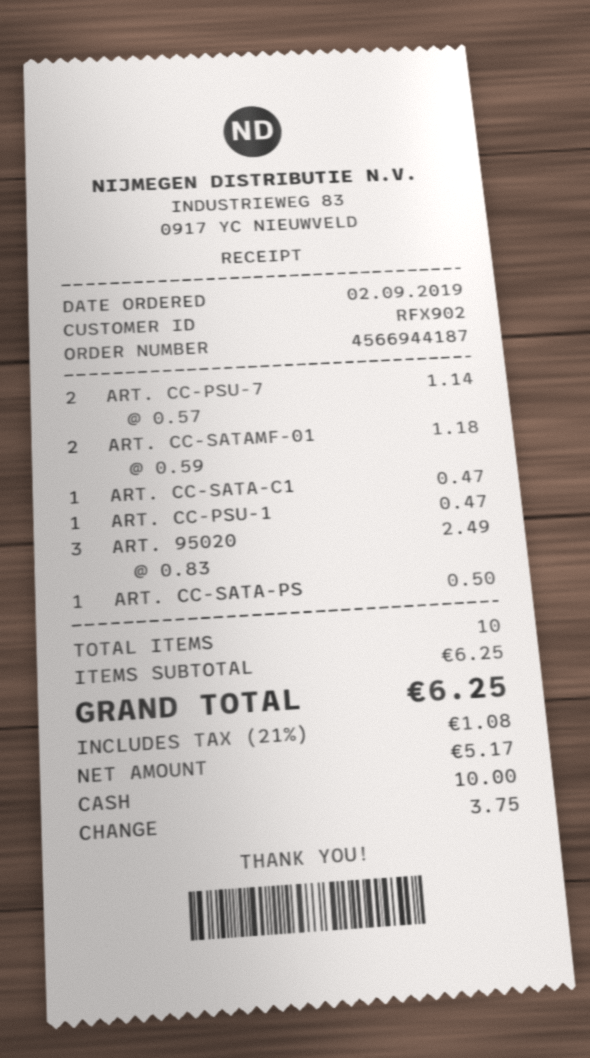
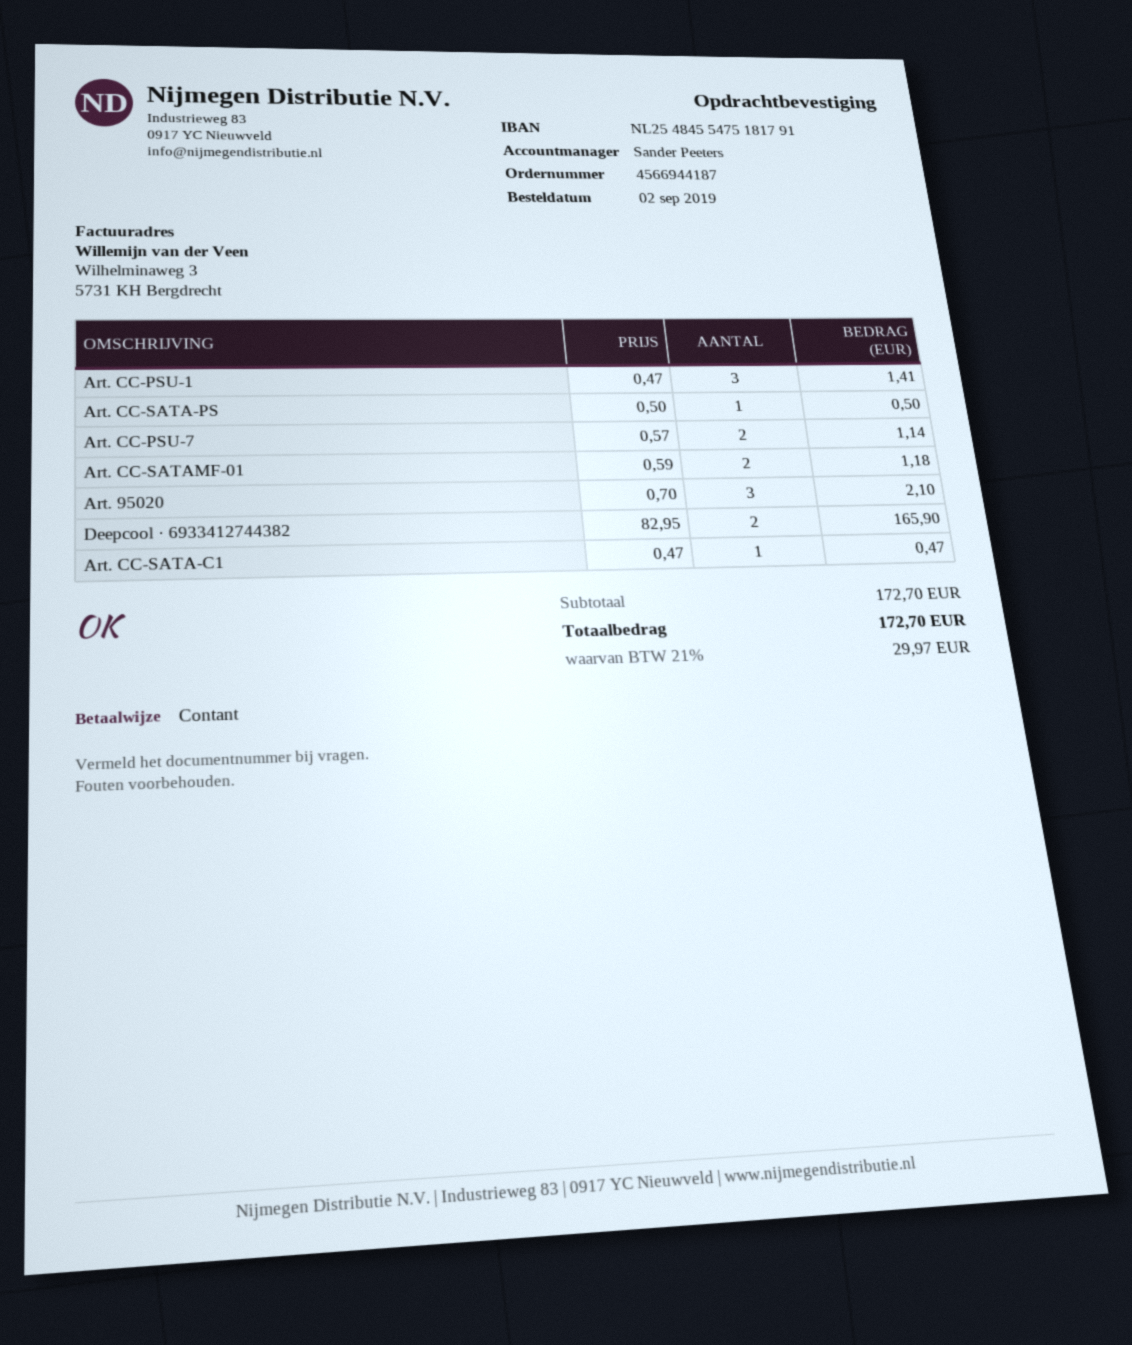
ART. CC-PSU-1: 1 x 0.47 = 0.47 -> 3 x 0.47 = 1.41
ART. 95020: 3 x 0.83 = 2.49 -> 3 x 0.70 = 2.10
Deepcool · 6933412744382: none -> 2 x 82.95 = 165.90
subtotal: 6.25 -> 172.70
tax: 21% = 1.08 -> 21% = 29.97
total: 6.25 -> 172.70

